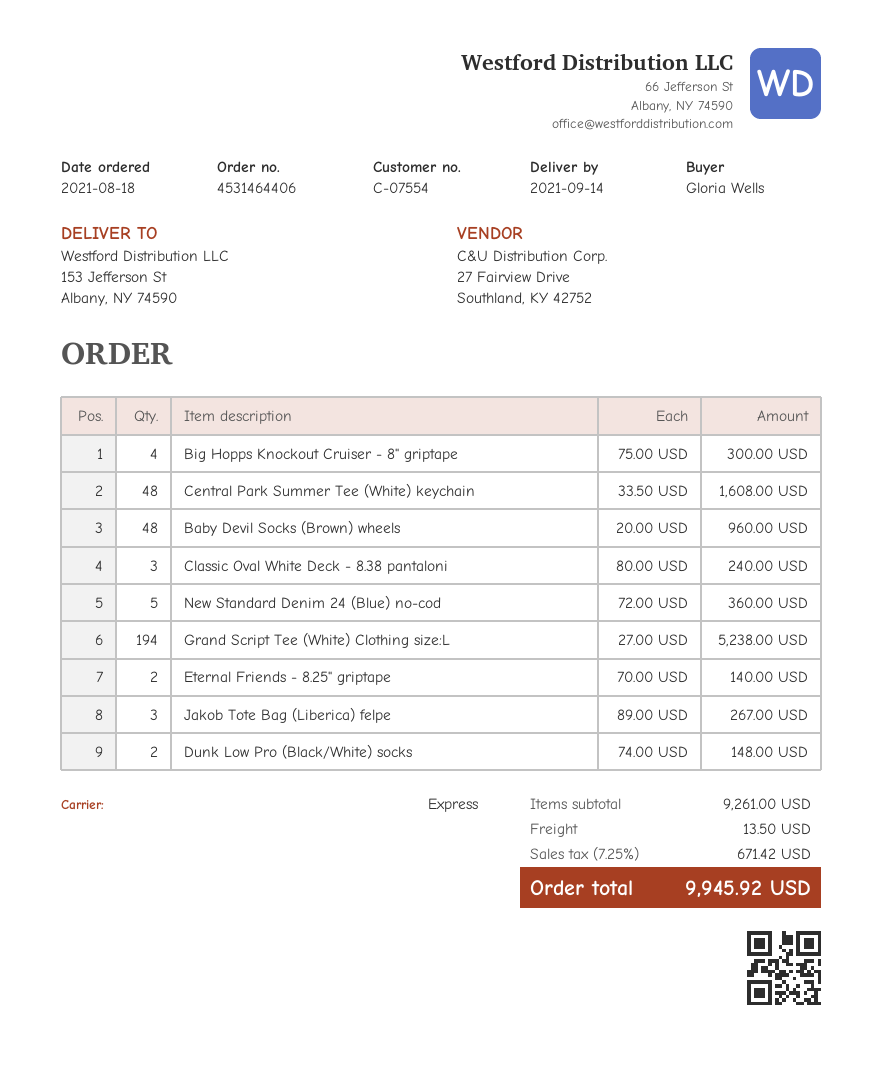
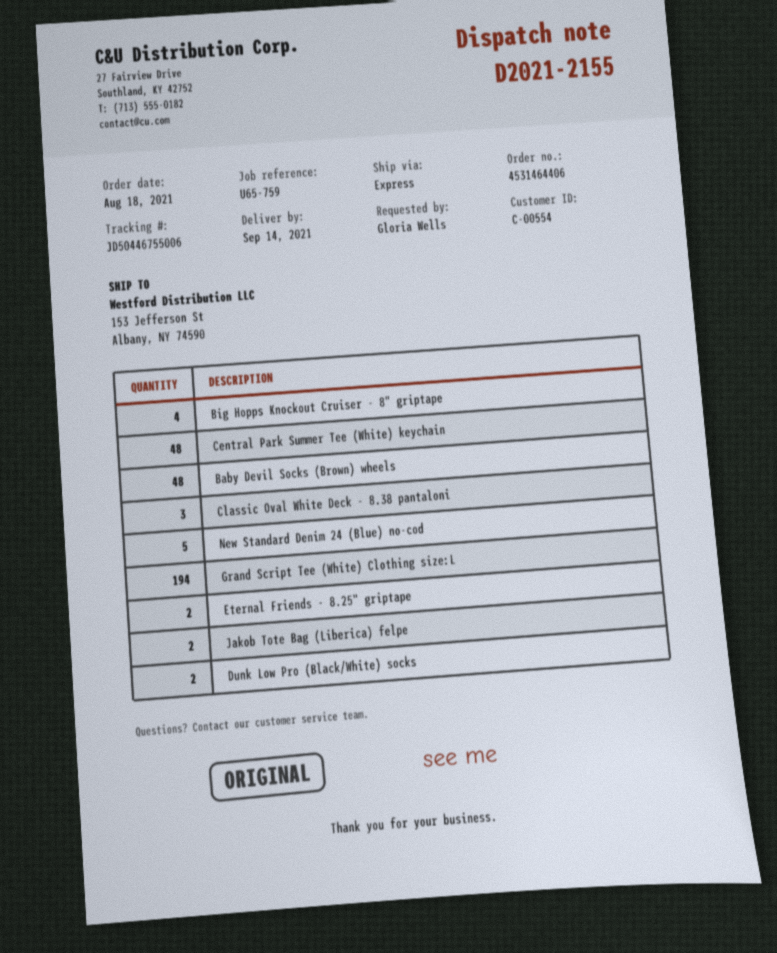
customer number: C-07554 -> C-00554
Jakob Tote Bag (Liberica) felpe: 3 -> 2

